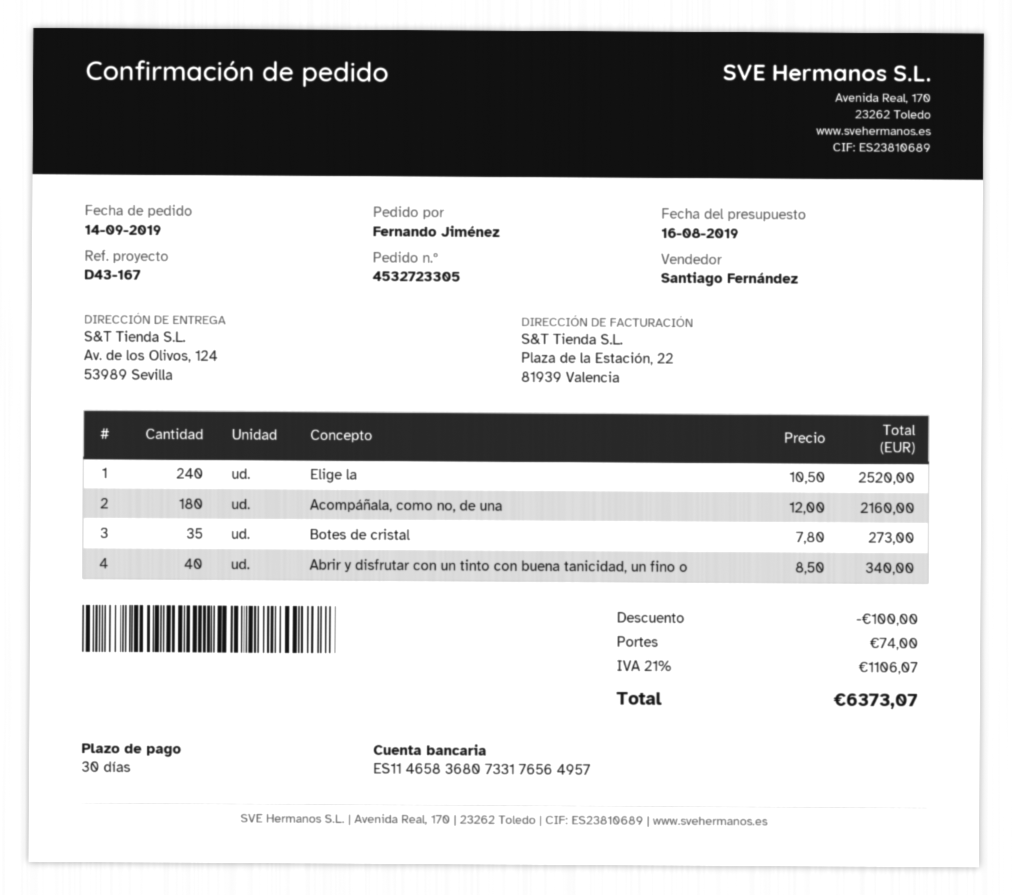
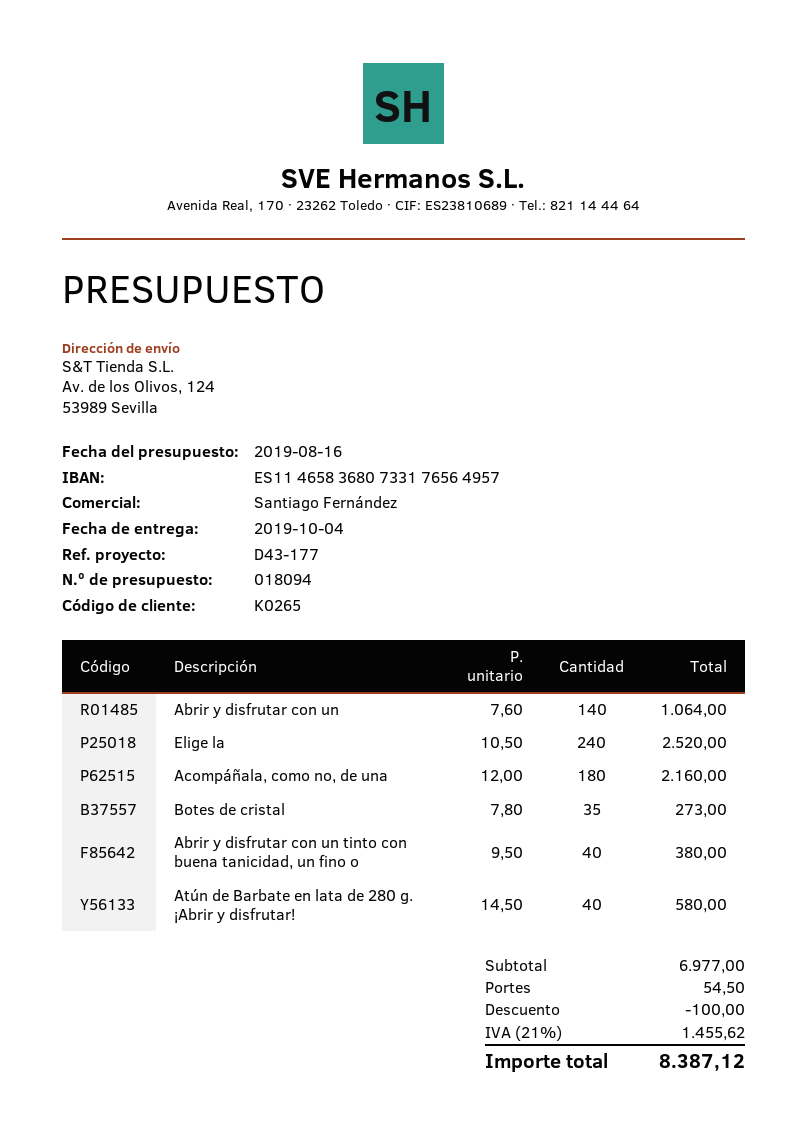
reference: D43-167 -> D43-177
Abrir y disfrutar con un tinto con buena tanicidad, un fino o: 40 x 8.50 = 340.00 -> 40 x 9.50 = 380.00
Abrir y disfrutar con un: none -> 140 x 7.60 = 1064.00
Atún de Barbate en lata de 280 g. ¡Abrir y disfrutar!: none -> 40 x 14.50 = 580.00
shipping: 74.00 -> 54.50
tax: 21% = 1106.07 -> 21% = 1455.62
total: 6373.07 -> 8387.12

